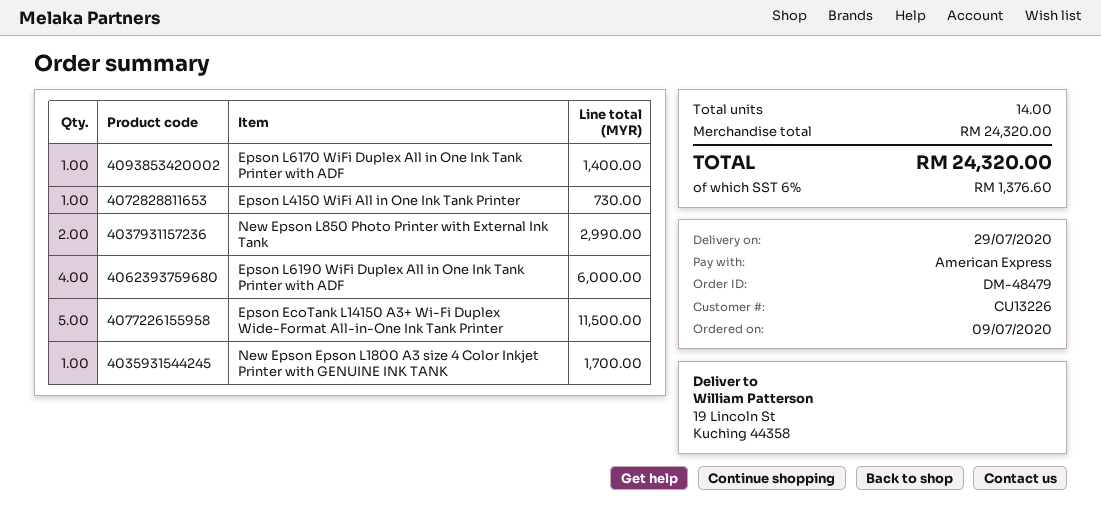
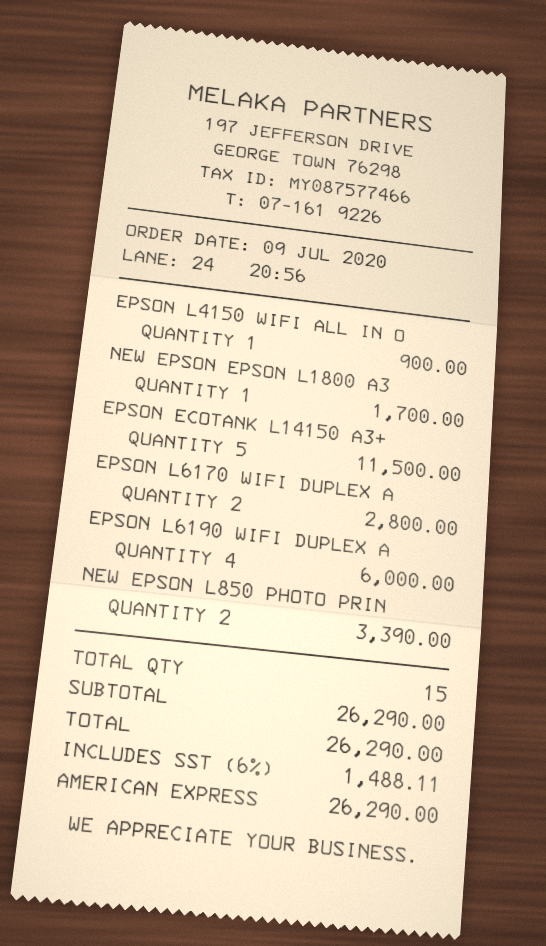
Epson L6170 WiFi Duplex All in One Ink Tank Printer with ADF: 1 for 1400.00 -> 2 for 2800.00
Epson L4150 WiFi All in One Ink Tank Printer: 1 for 730.00 -> 1 for 900.00
New Epson L850 Photo Printer with External Ink Tank: 2 for 2990.00 -> 2 for 3390.00
total quantity: 14 -> 15
subtotal: 24320.00 -> 26290.00
tax: 6% = 1376.60 -> 6% = 1488.11
total: 24320.00 -> 26290.00

